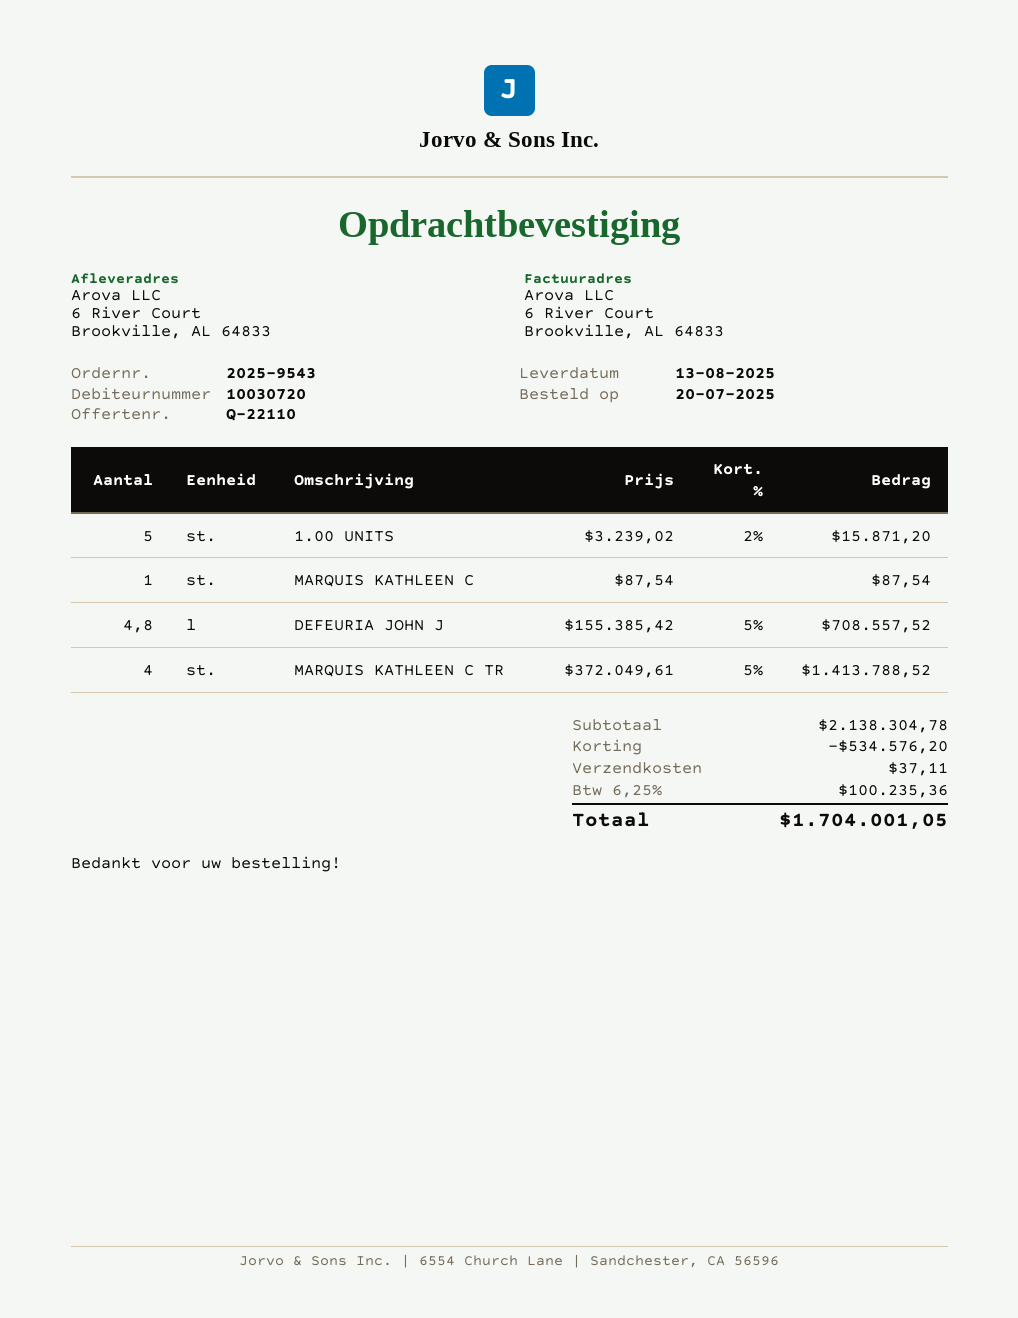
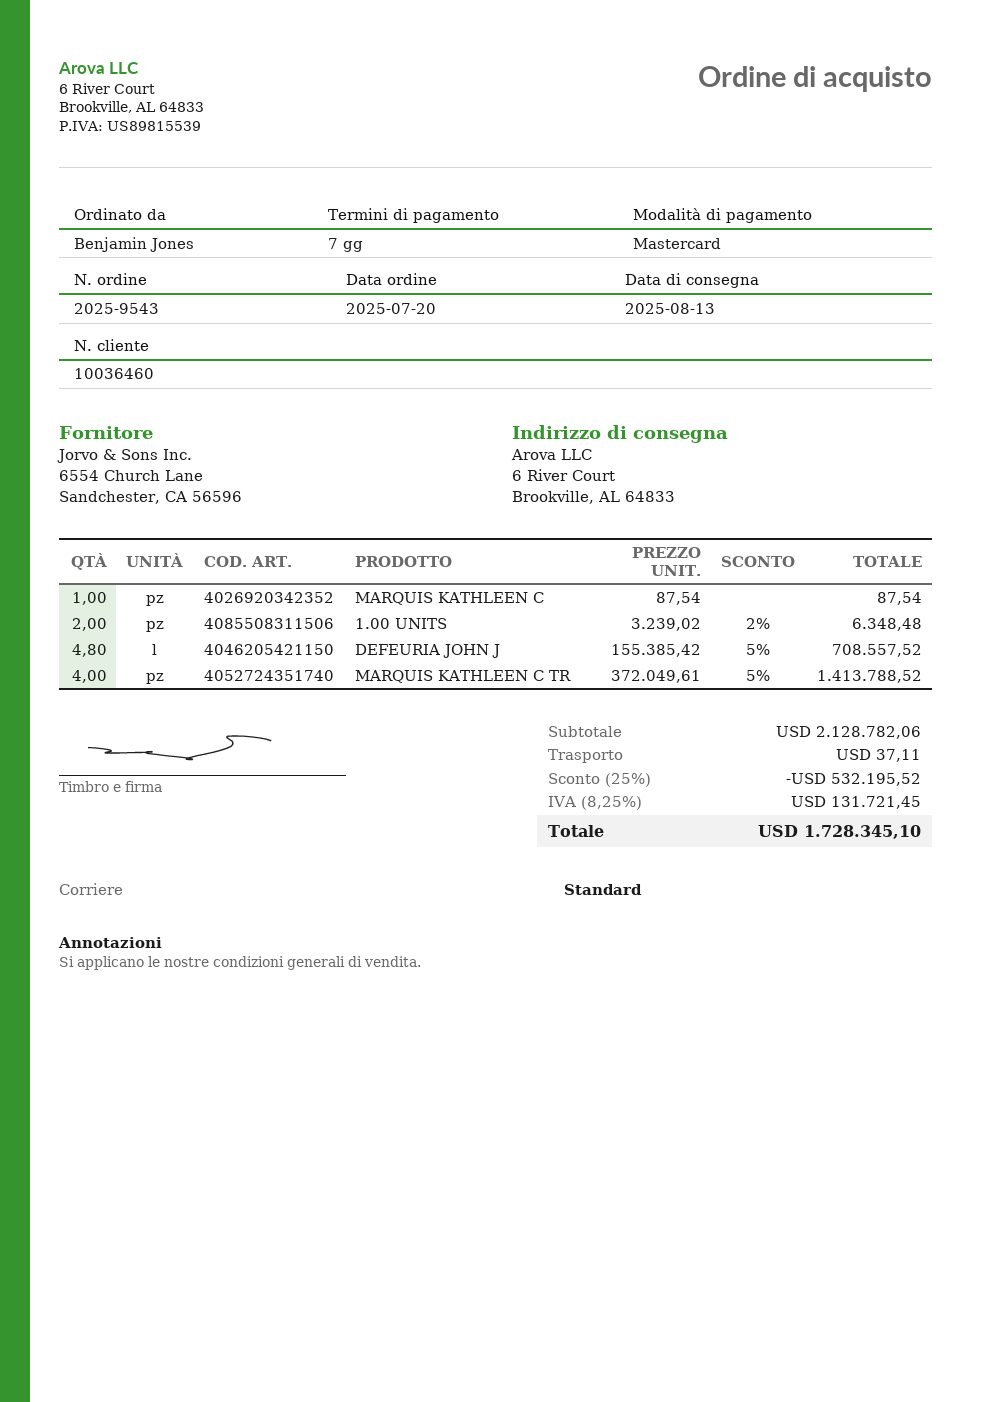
customer number: 10030720 -> 10036460
1.00 UNITS: 5 x 3239.02 - 2% = 15871.20 -> 2 x 3239.02 - 2% = 6348.48
subtotal: 2138304.78 -> 2128782.06
discount: 534576.20 -> 532195.52
tax: 6.25% = 100235.36 -> 8.25% = 131721.45
total: 1704001.05 -> 1728345.10

